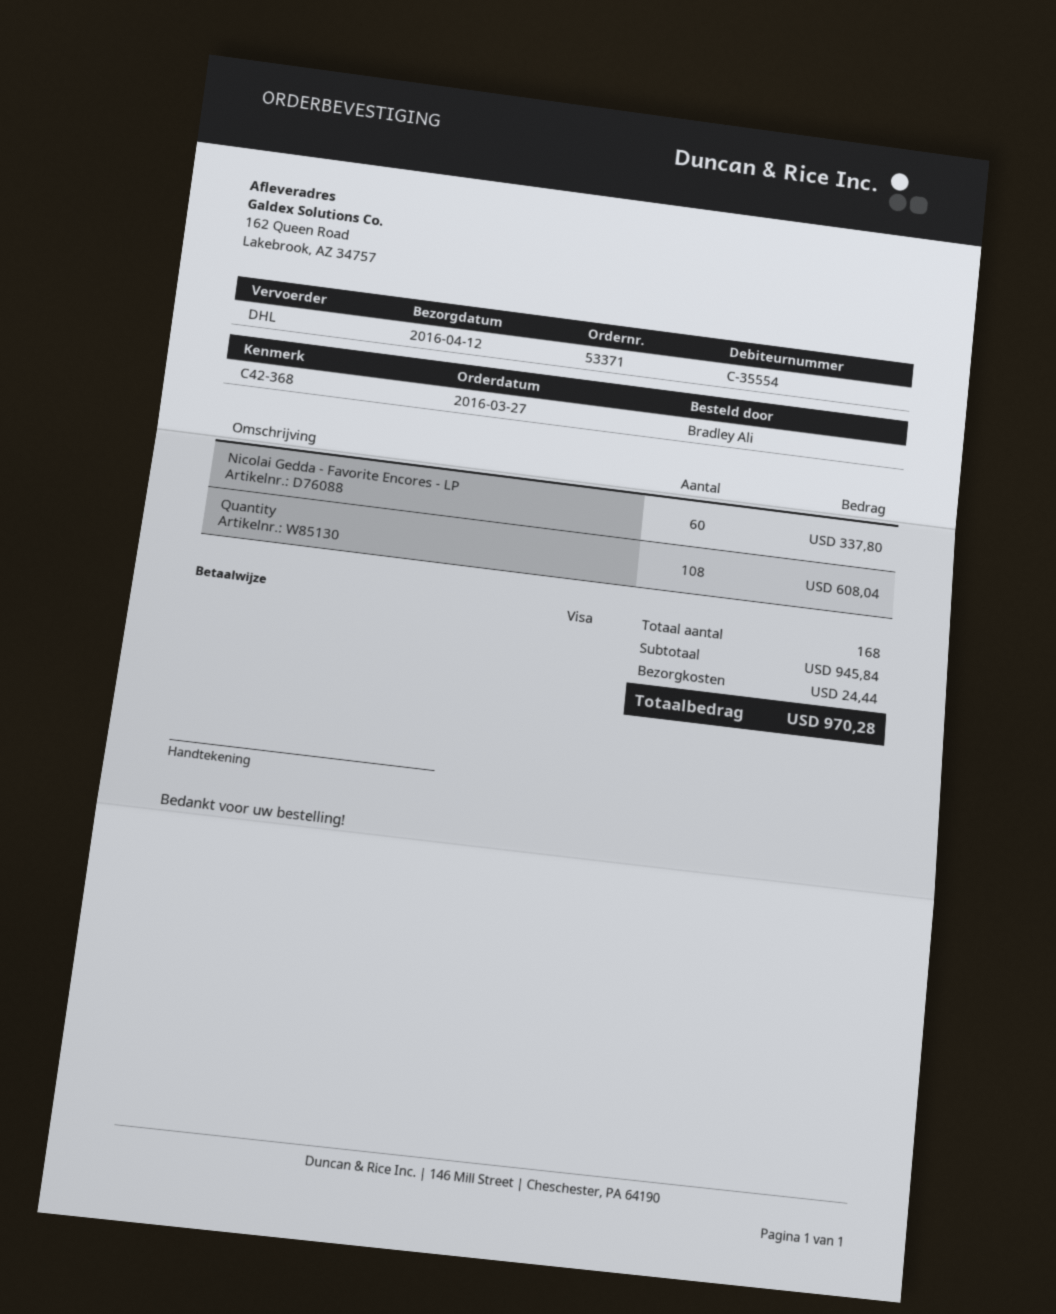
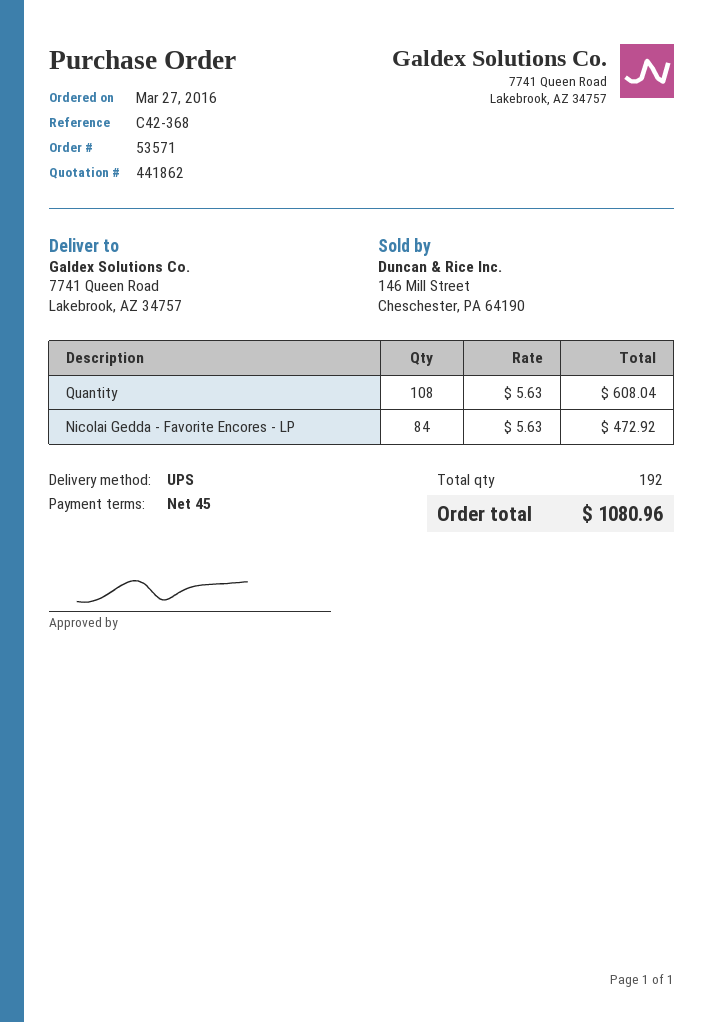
order number: 53371 -> 53571
shipping method: DHL -> UPS
ship to: 162 Queen Road, Lakebrook, AZ 34757 -> 7741 Queen Road, Lakebrook, AZ 34757
Nicolai Gedda - Favorite Encores - LP: 60 for 337.80 -> 84 for 472.92
total quantity: 168 -> 192
shipping: 24.44 -> none
total: 970.28 -> 1080.96

